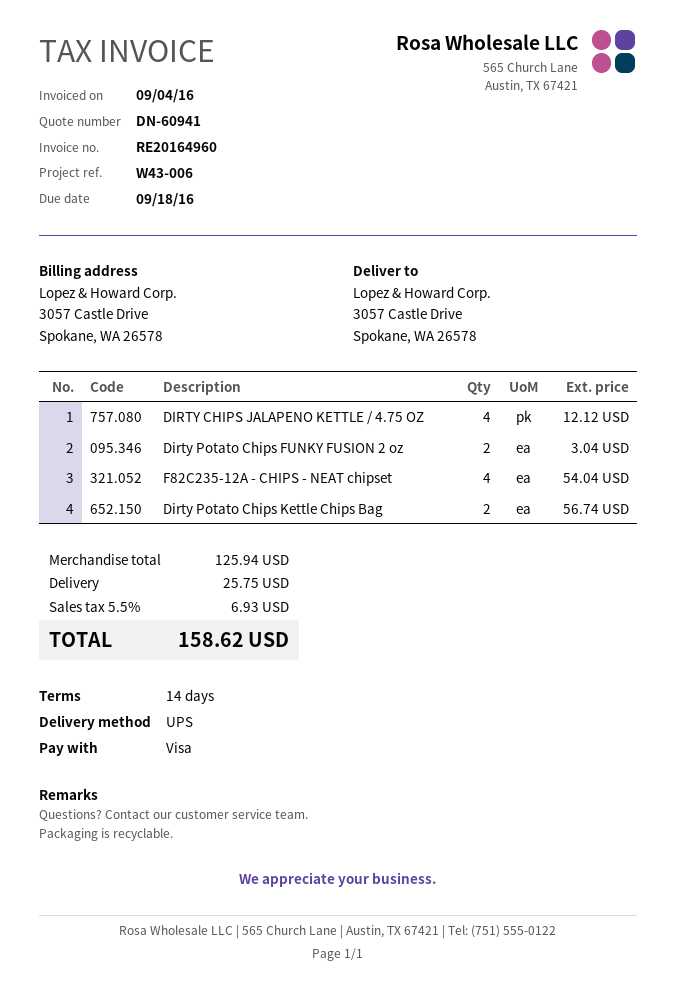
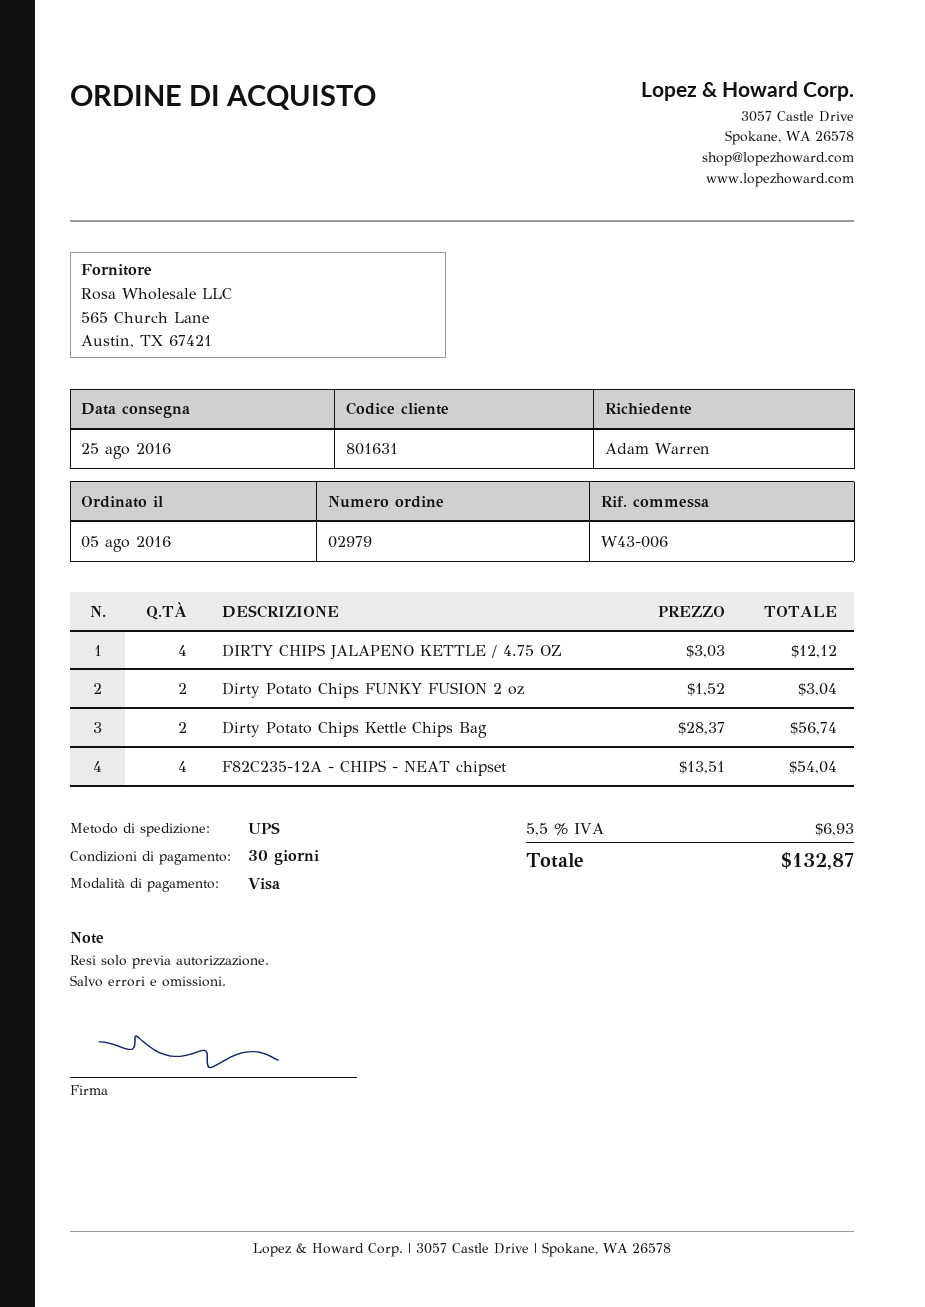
payment terms: 14 days -> 30 days
shipping: 25.75 -> none
total: 158.62 -> 132.87

